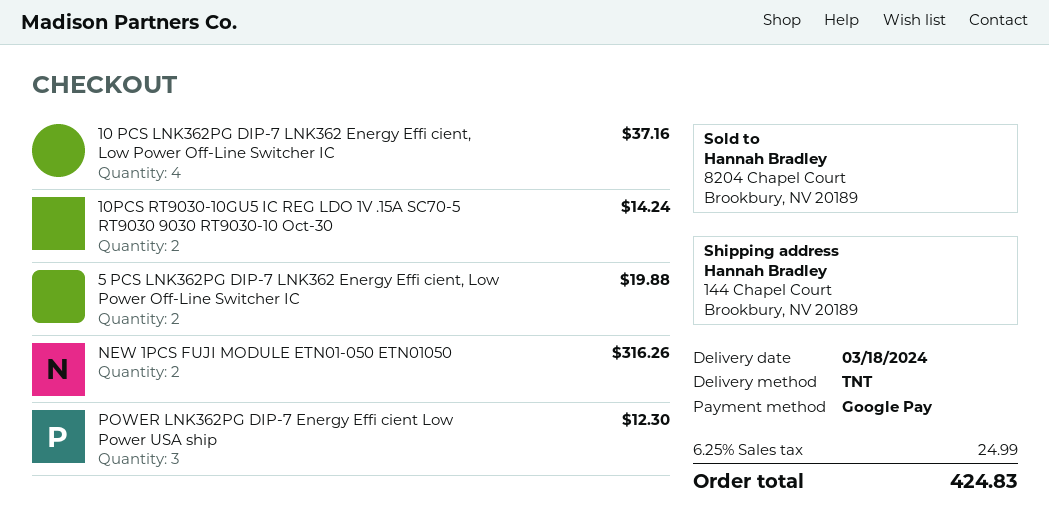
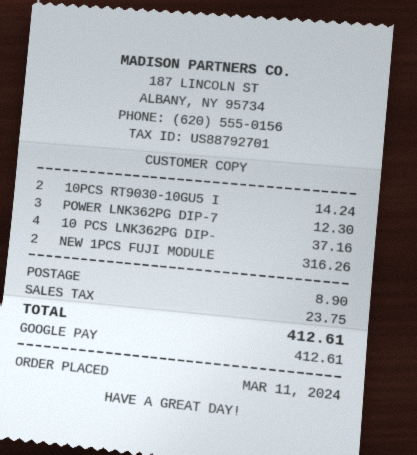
5 PCS LNK362PG DIP-7 LNK362 Energy Effi cient, Low Power Off-Line Switcher IC: 2 for 19.88 -> none
shipping: none -> 8.90
tax: 24.99 -> 23.75
total: 424.83 -> 412.61

